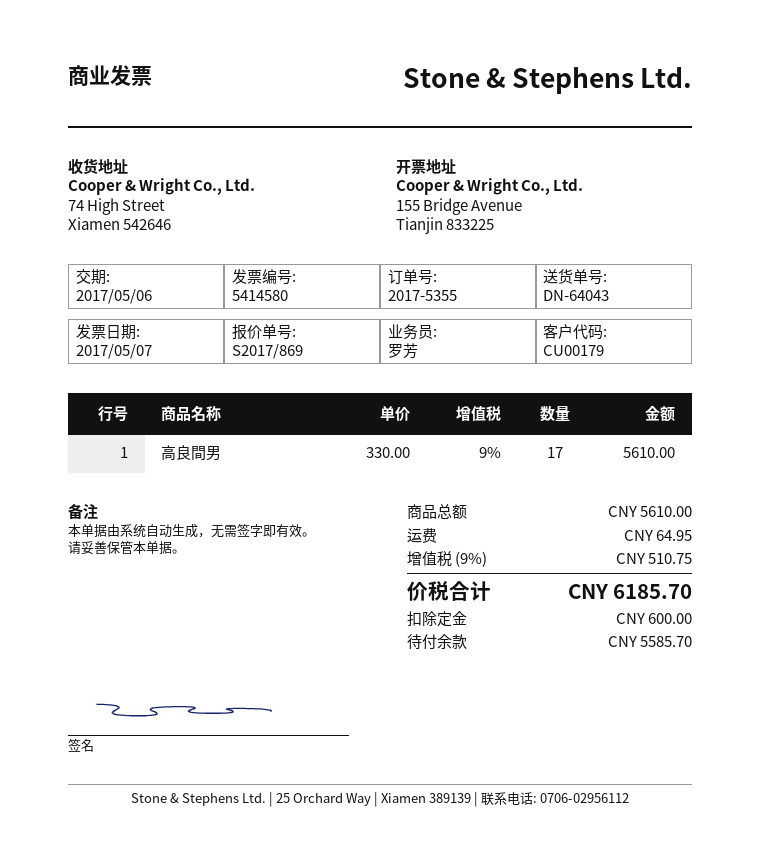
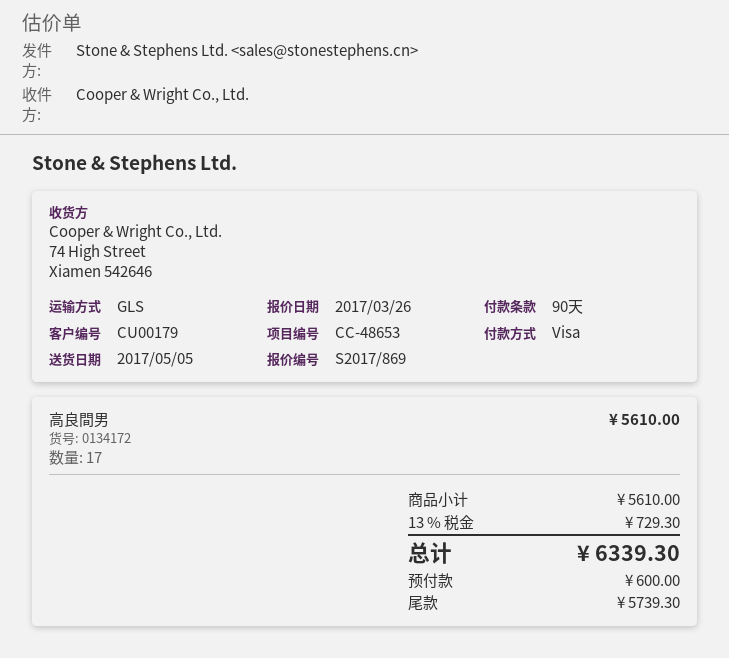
delivery date: 2017-05-06 -> 2017-05-05
shipping: 64.95 -> none
tax: 9% = 510.75 -> 13% = 729.30
total: 6185.70 -> 6339.30
balance: 5585.70 -> 5739.30

